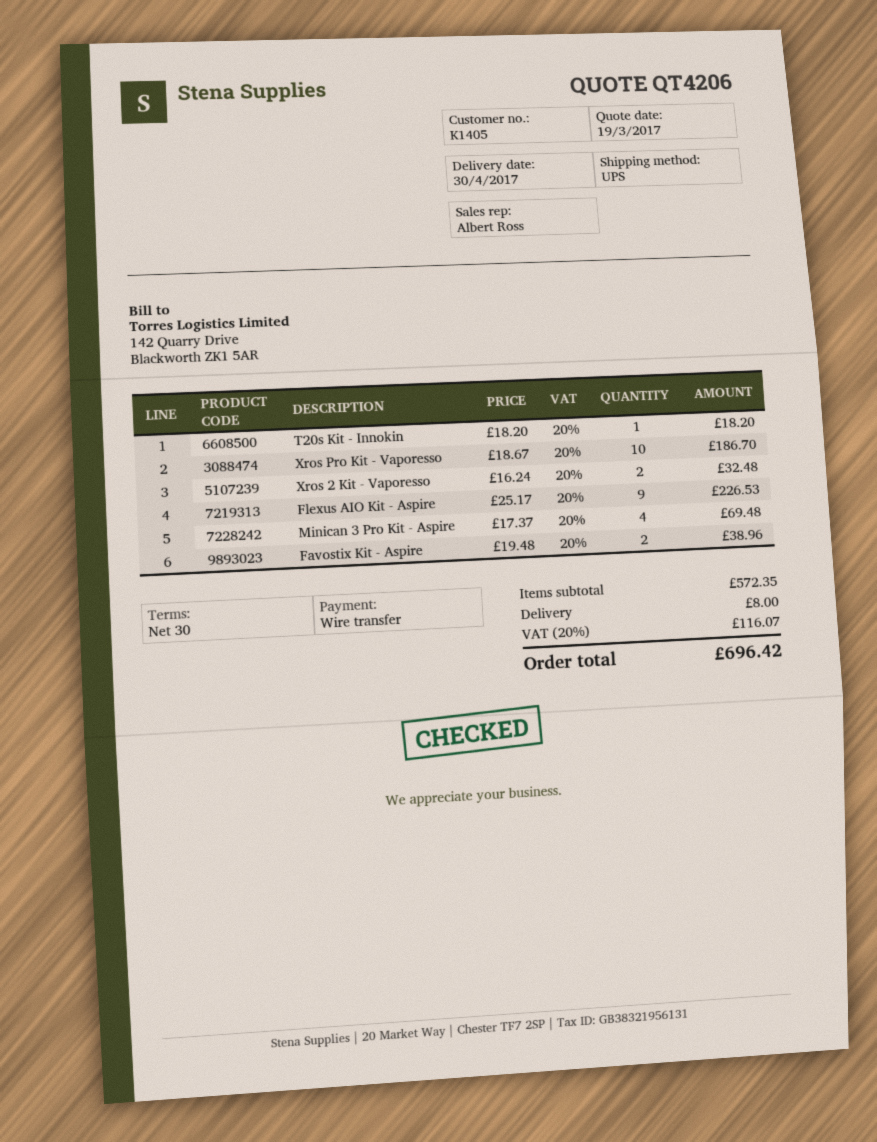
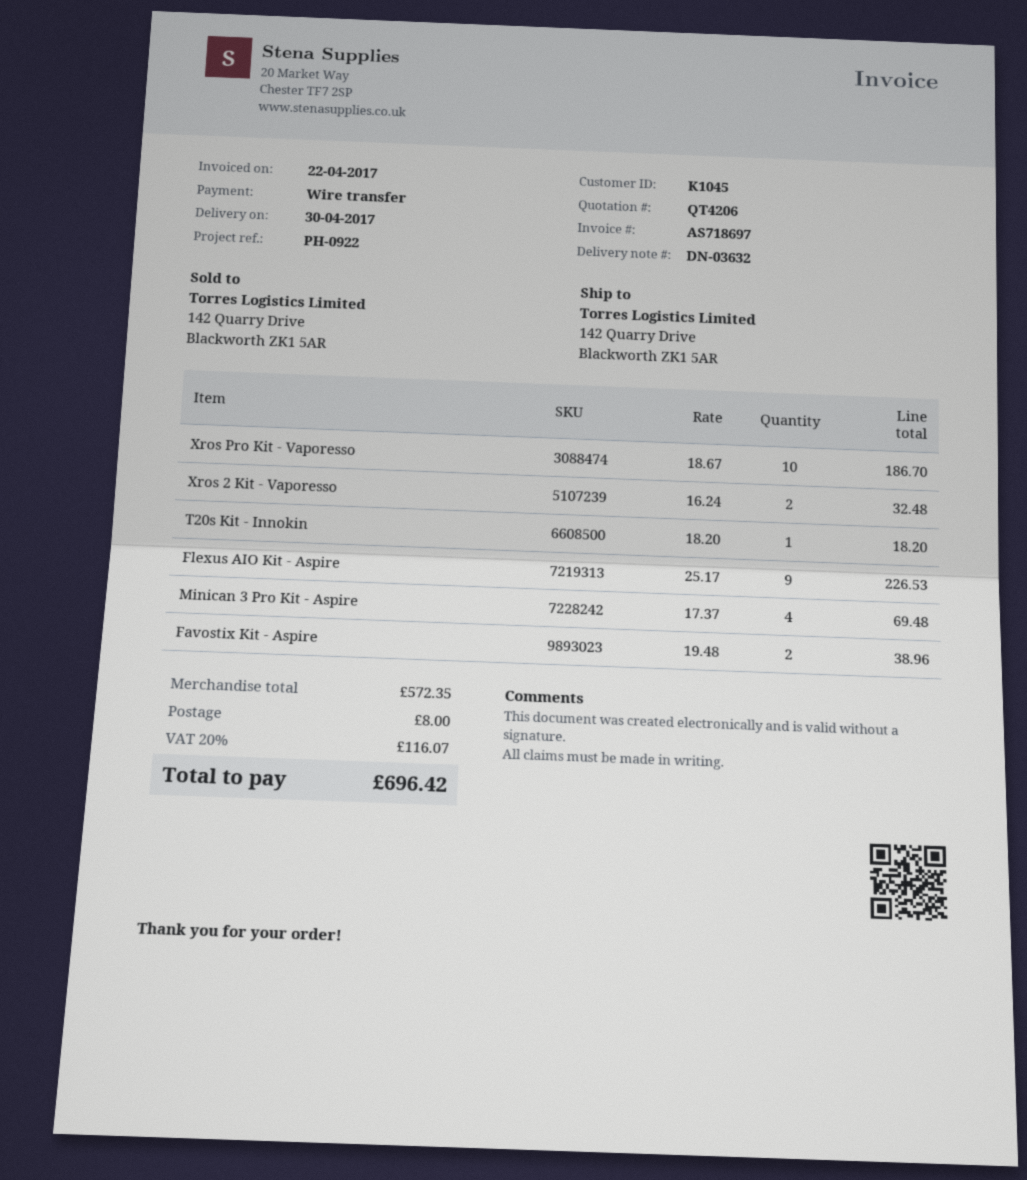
customer number: K1405 -> K1045

